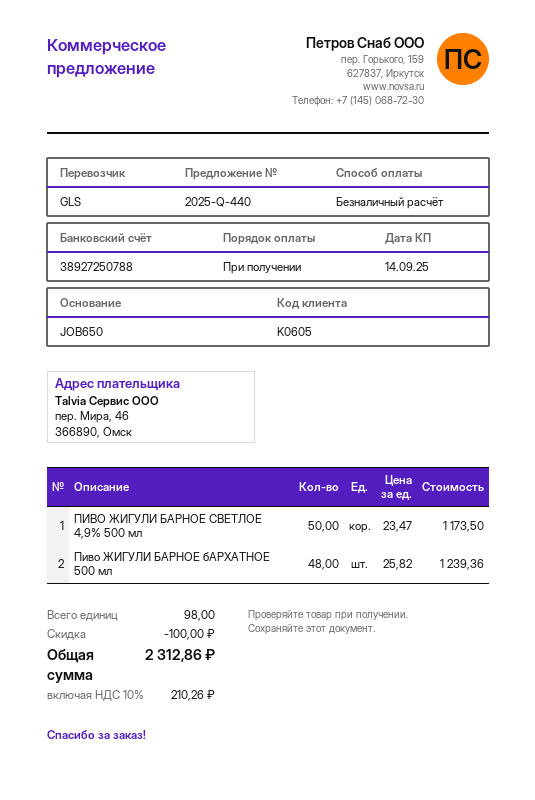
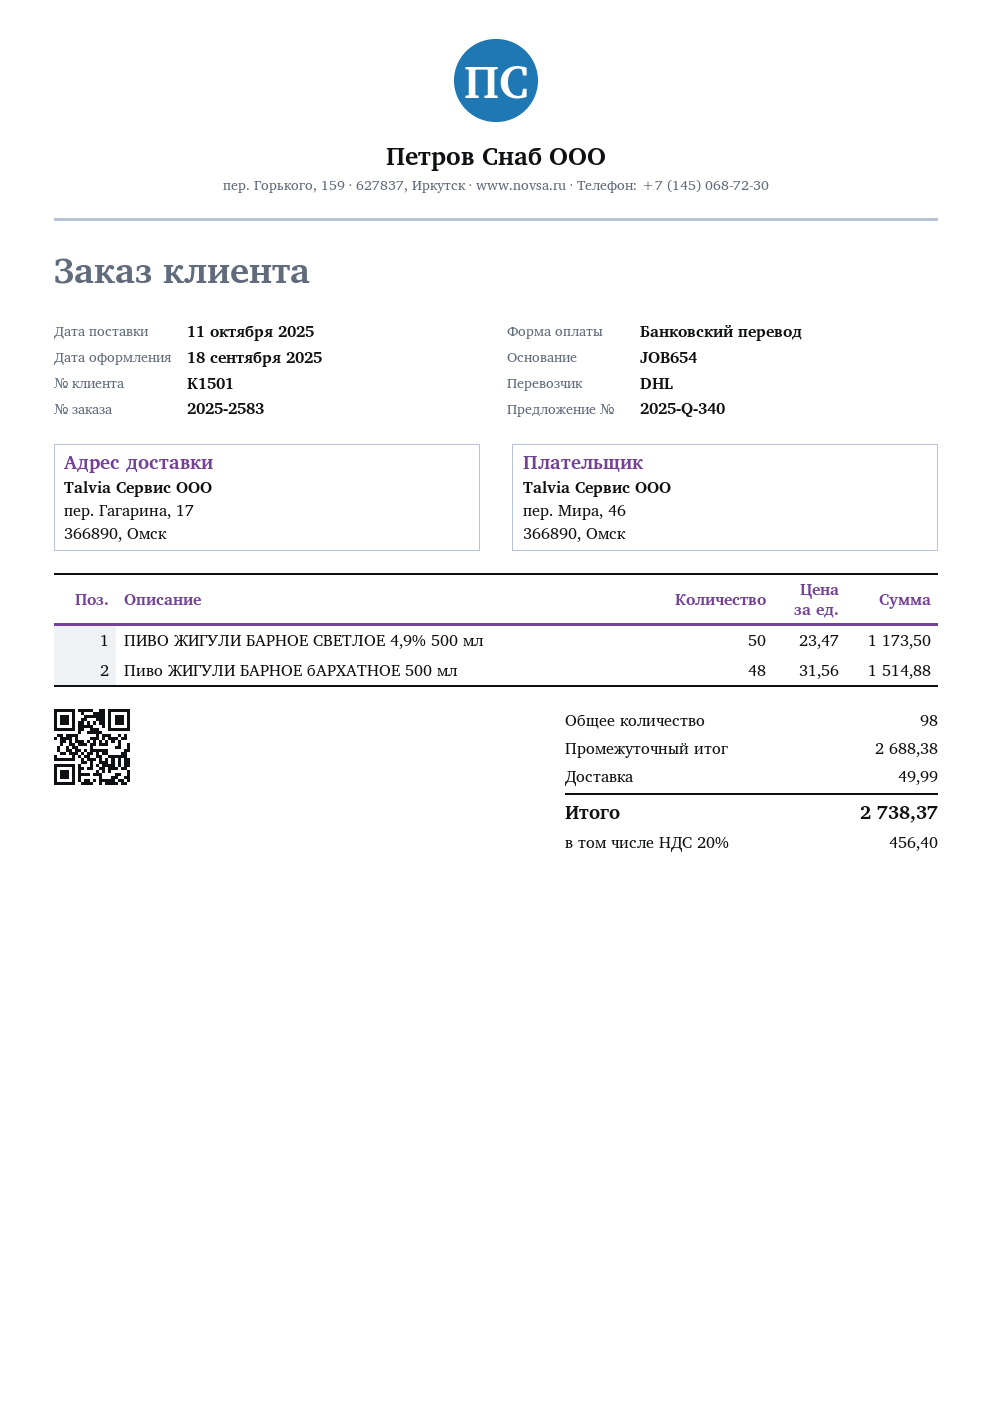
quote number: 2025-Q-440 -> 2025-Q-340
customer number: K0605 -> K1501
reference: JOB650 -> JOB654
shipping method: GLS -> DHL
Пиво ЖИГУЛИ БАРНОЕ бАРХАТНОЕ 500 мл: 48 x 25.82 = 1239.36 -> 48 x 31.56 = 1514.88
discount: 100.00 -> none
shipping: none -> 49.99
tax: 10% = 210.26 -> 20% = 456.40
total: 2312.86 -> 2738.37

